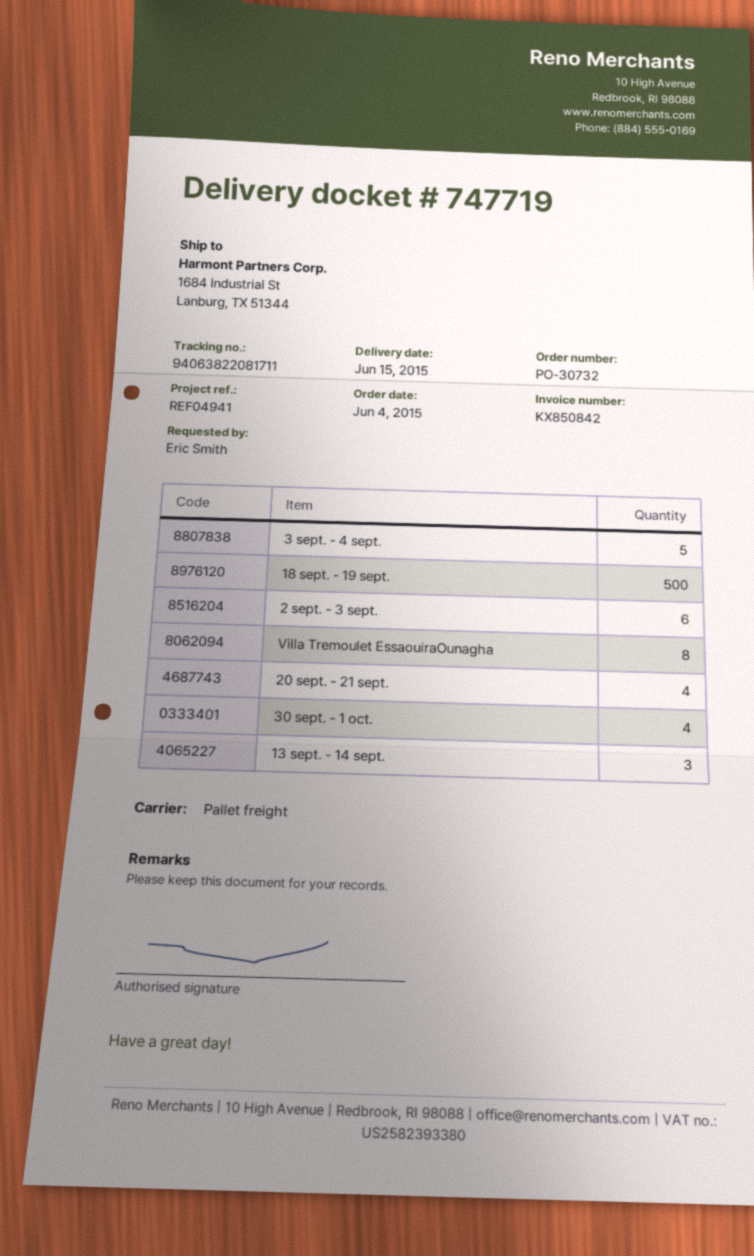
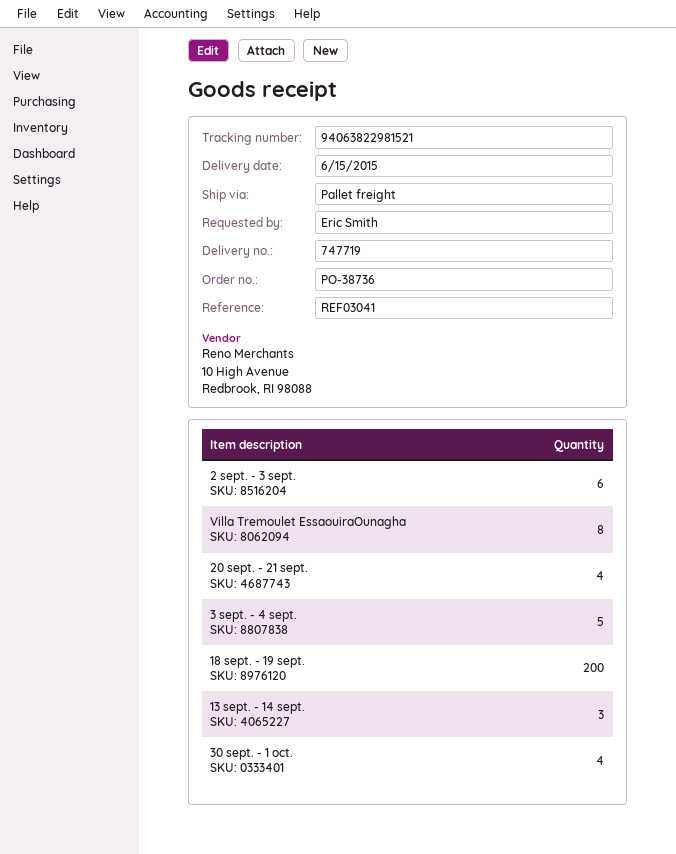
order number: PO-30732 -> PO-38736
reference: REF04941 -> REF03041
tracking number: 94063822081711 -> 94063822981521
18 sept. - 19 sept.: 500 -> 200

